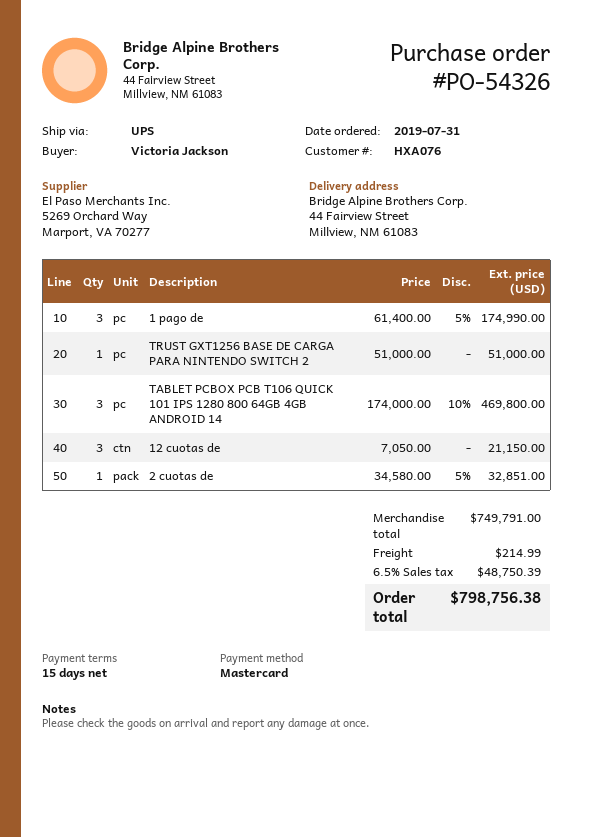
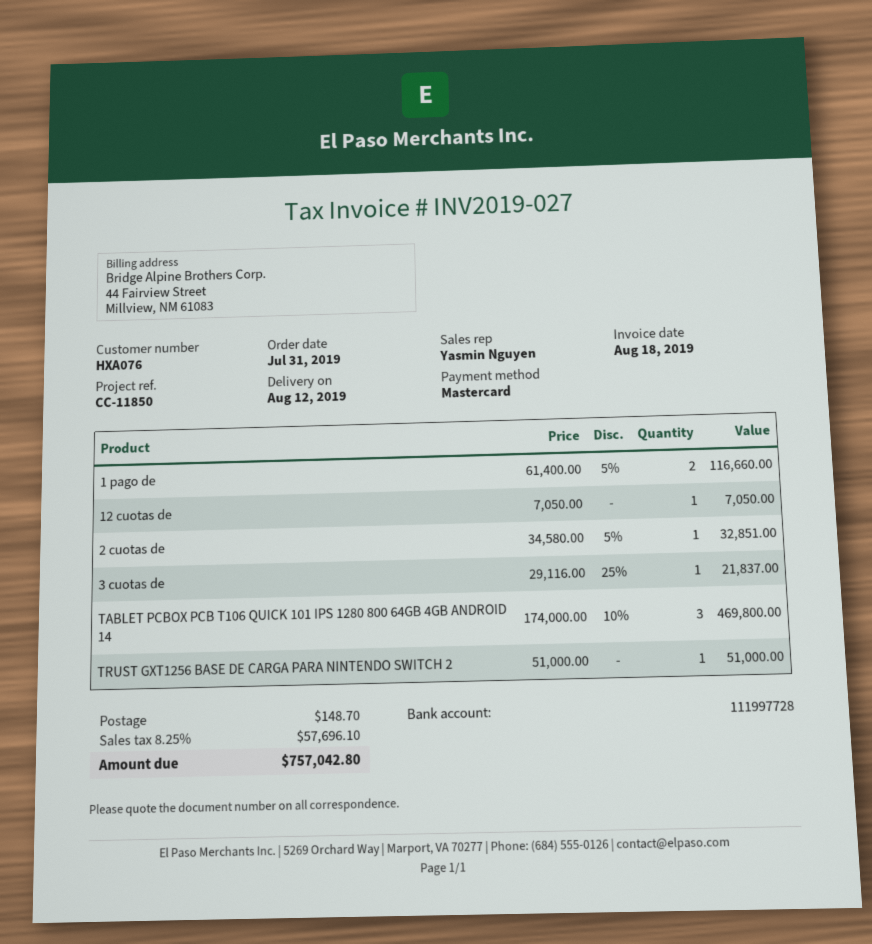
1 pago de: 3 x 61400.00 - 5% = 174990.00 -> 2 x 61400.00 - 5% = 116660.00
12 cuotas de: 3 x 7050.00 = 21150.00 -> 1 x 7050.00 = 7050.00
3 cuotas de: none -> 1 x 29116.00 - 25% = 21837.00
shipping: 214.99 -> 148.70
tax: 6.5% = 48750.39 -> 8.25% = 57696.10
total: 798756.38 -> 757042.80

